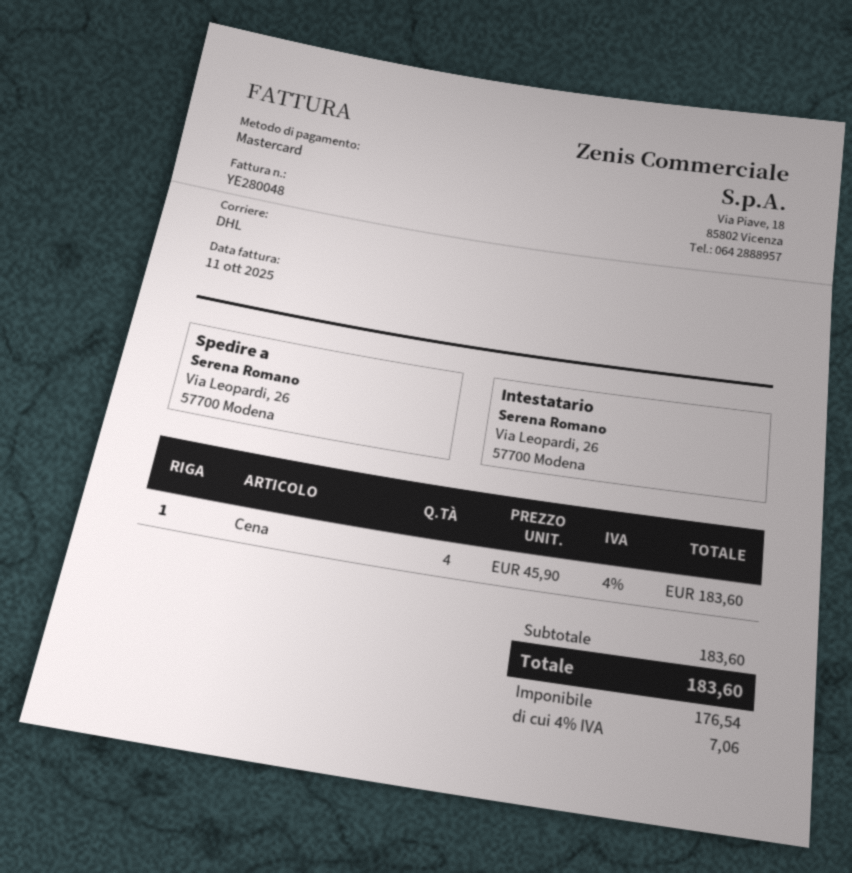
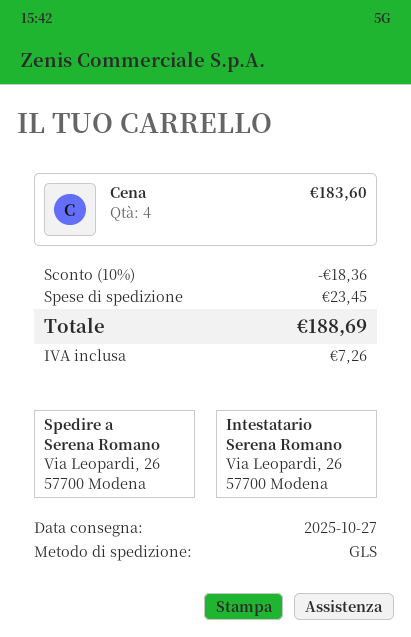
shipping method: DHL -> GLS
discount: none -> 10% = 18.36
shipping: none -> 23.45
tax: 7.06 -> 7.26
total: 183.60 -> 188.69

